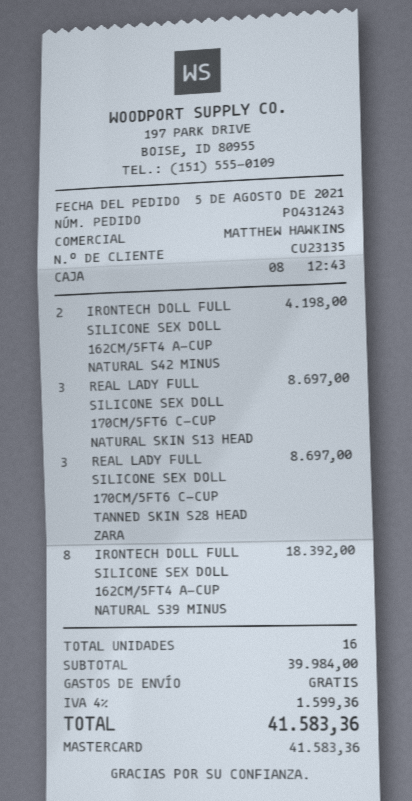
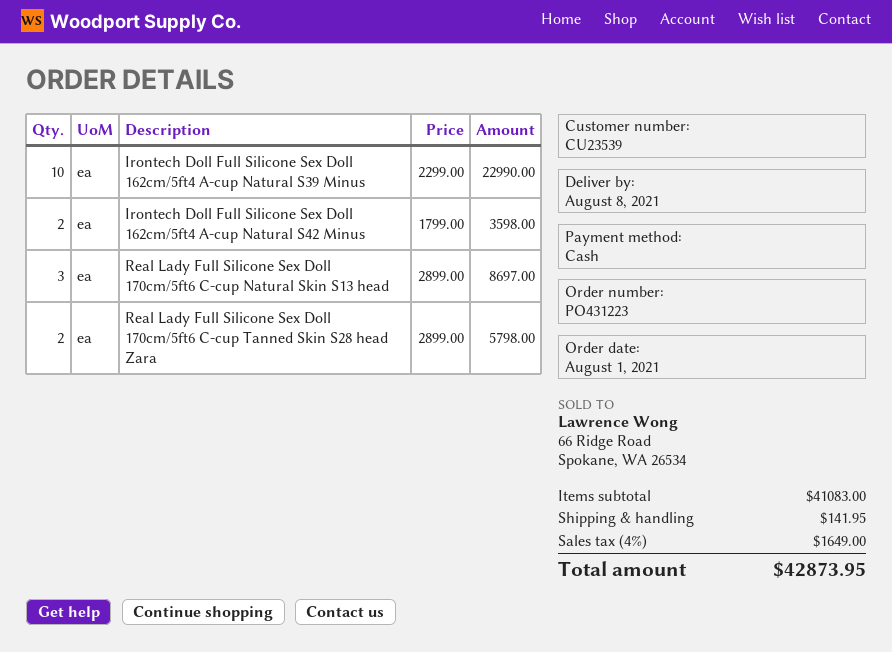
order number: PO431243 -> PO431223
order date: 2021-08-05 -> 2021-08-01
customer number: CU23135 -> CU23539
payment method: Mastercard -> cash
IRONTECH DOLL FULL SILICONE SEX DOLL 162CM/5FT4 A-CUP NATURAL S42 MINUS: 2 for 4198.00 -> 2 for 3598.00
REAL LADY FULL SILICONE SEX DOLL 170CM/5FT6 C-CUP TANNED SKIN S28 HEAD ZARA: 3 for 8697.00 -> 2 for 5798.00
IRONTECH DOLL FULL SILICONE SEX DOLL 162CM/5FT4 A-CUP NATURAL S39 MINUS: 8 for 18392.00 -> 10 for 22990.00
subtotal: 39984.00 -> 41083.00
shipping: 0.00 -> 141.95
tax: 4% = 1599.36 -> 4% = 1649.00
total: 41583.36 -> 42873.95

